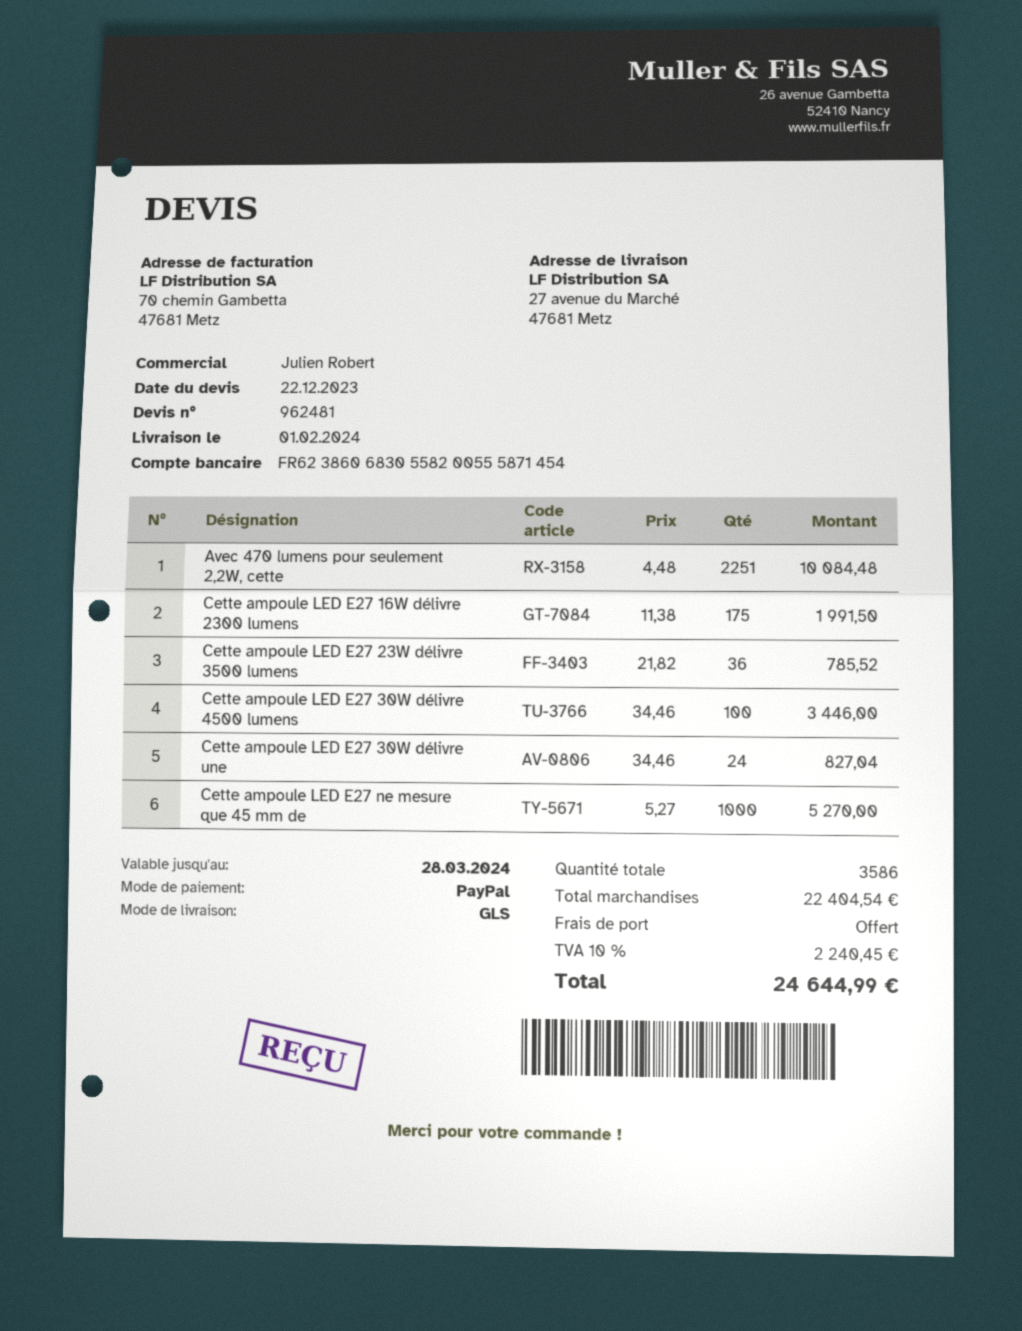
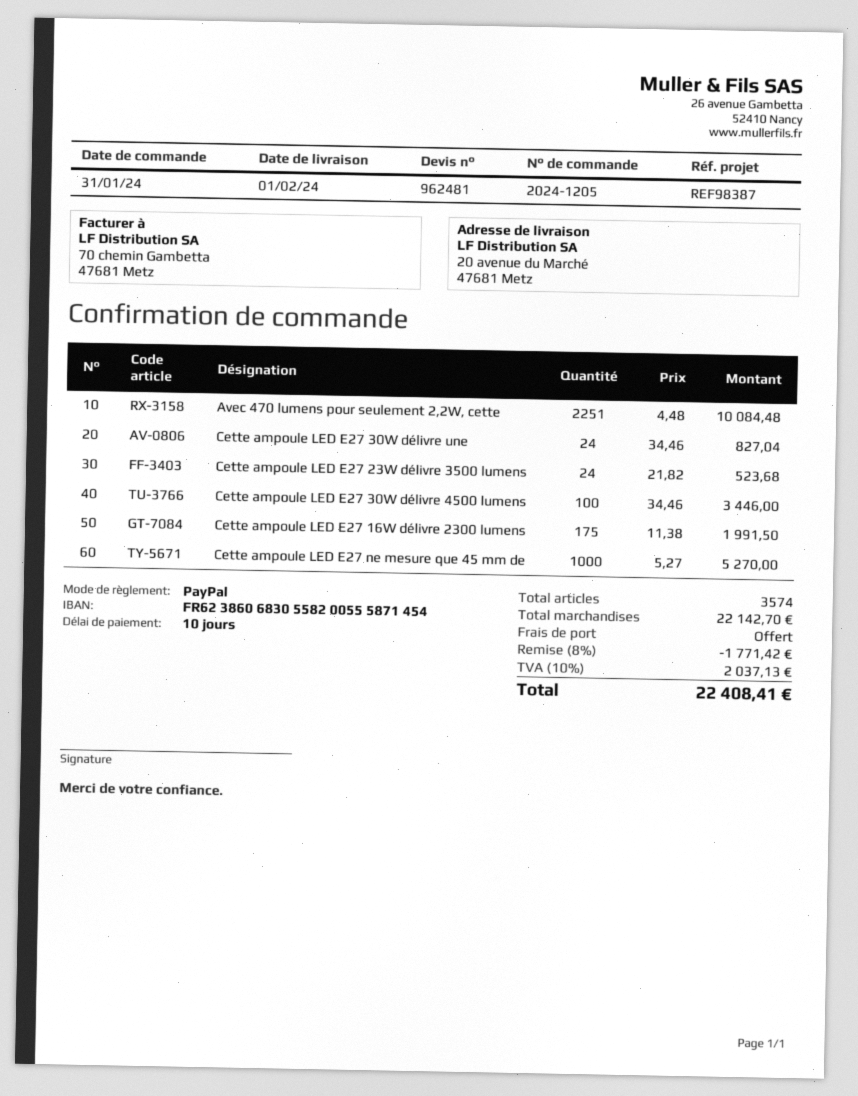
ship to: 27 avenue du Marché, 47681 Metz -> 20 avenue du Marché, 47681 Metz
Cette ampoule LED E27 23W délivre 3500 lumens: 36 x 21.82 = 785.52 -> 24 x 21.82 = 523.68
total quantity: 3586 -> 3574
subtotal: 22404.54 -> 22142.70
discount: none -> 8% = 1771.42
tax: 10% = 2240.45 -> 10% = 2037.13
total: 24644.99 -> 22408.41

